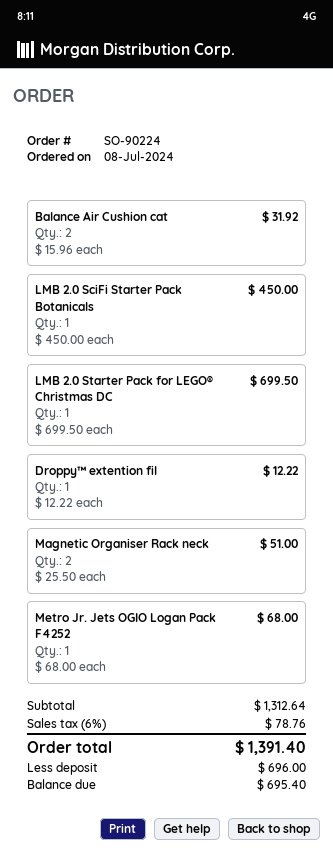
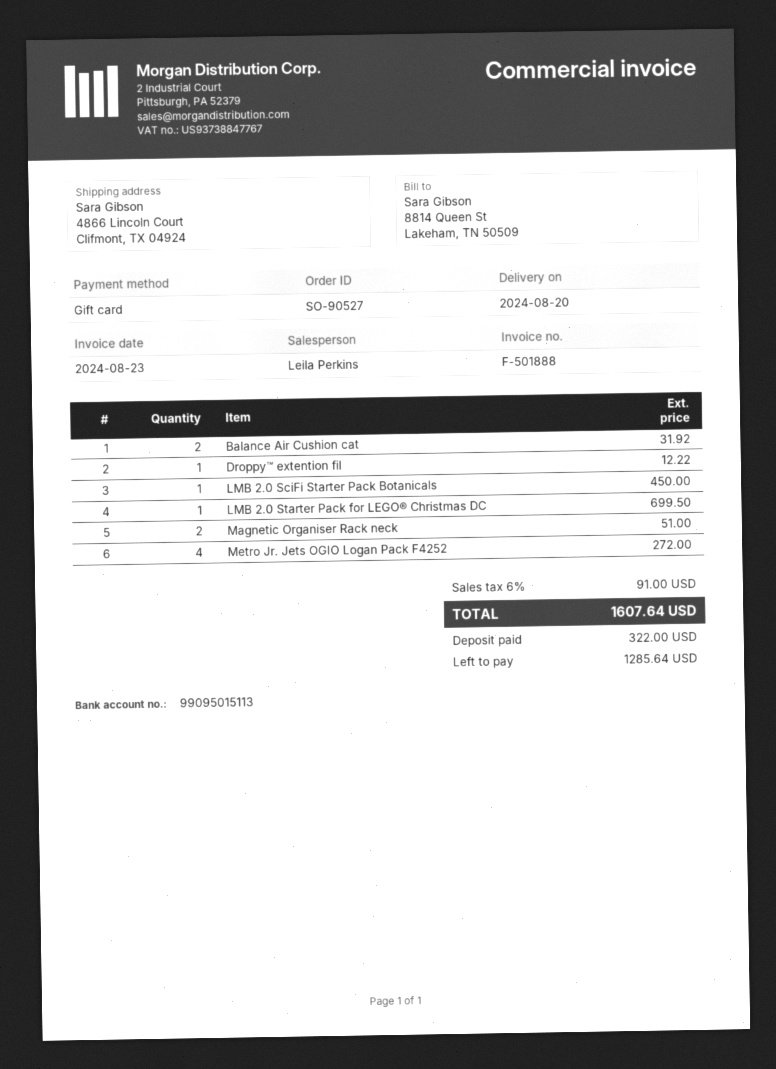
order number: SO-90224 -> SO-90527
Metro Jr. Jets OGIO Logan Pack F4252: 1 for 68.00 -> 4 for 272.00
tax: 6% = 78.76 -> 6% = 91.00
total: 1391.40 -> 1607.64
deposit: 696.00 -> 322.00
balance: 695.40 -> 1285.64

